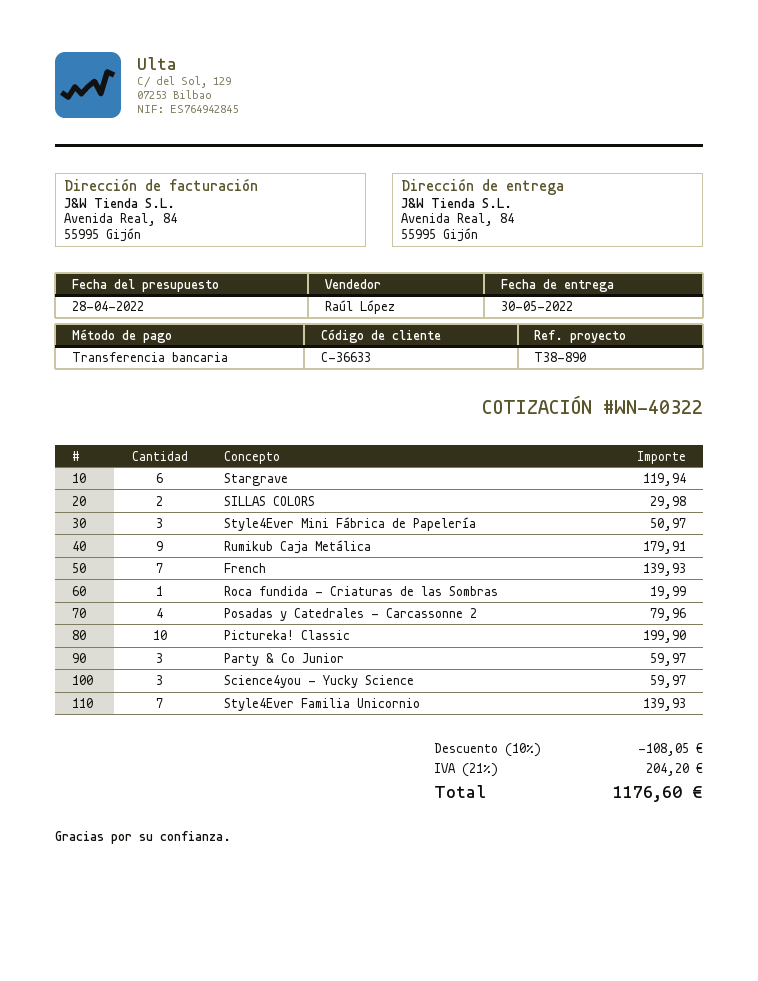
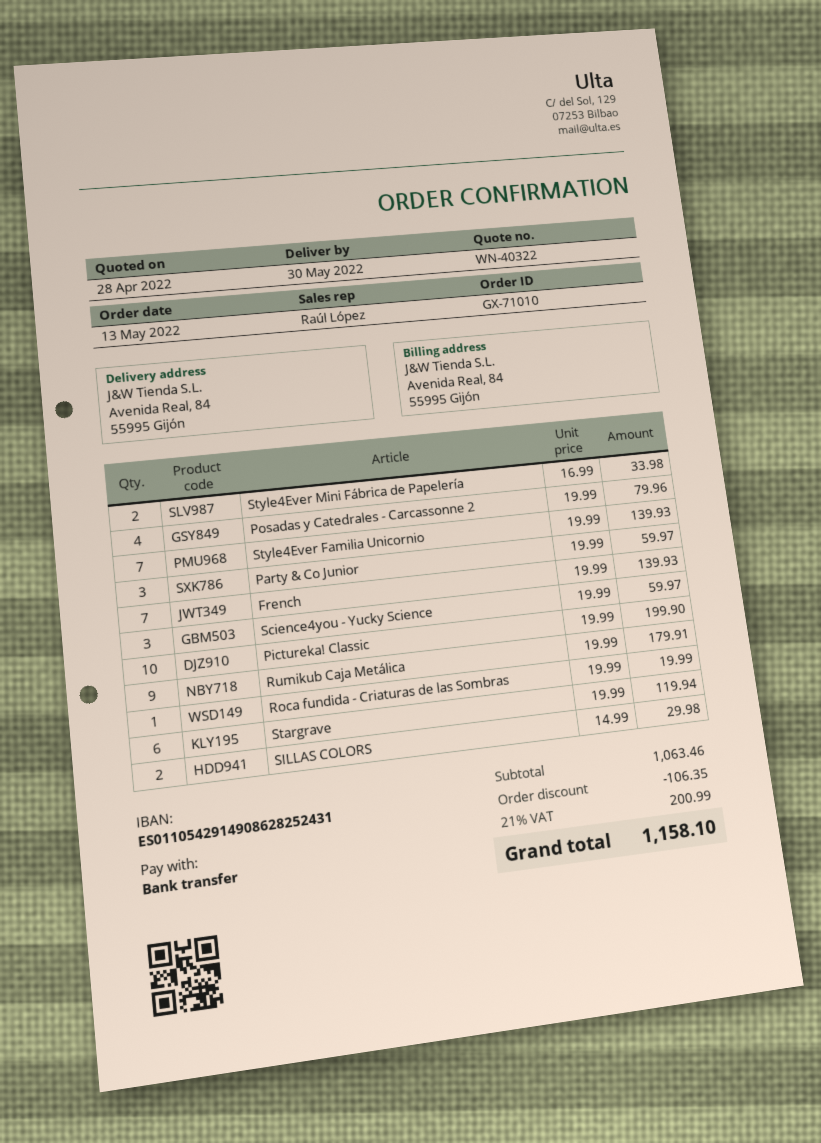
Style4Ever Mini Fábrica de Papelería: 3 for 50.97 -> 2 for 33.98
discount: 108.05 -> 106.35
tax: 21% = 204.20 -> 21% = 200.99
total: 1176.60 -> 1158.10

